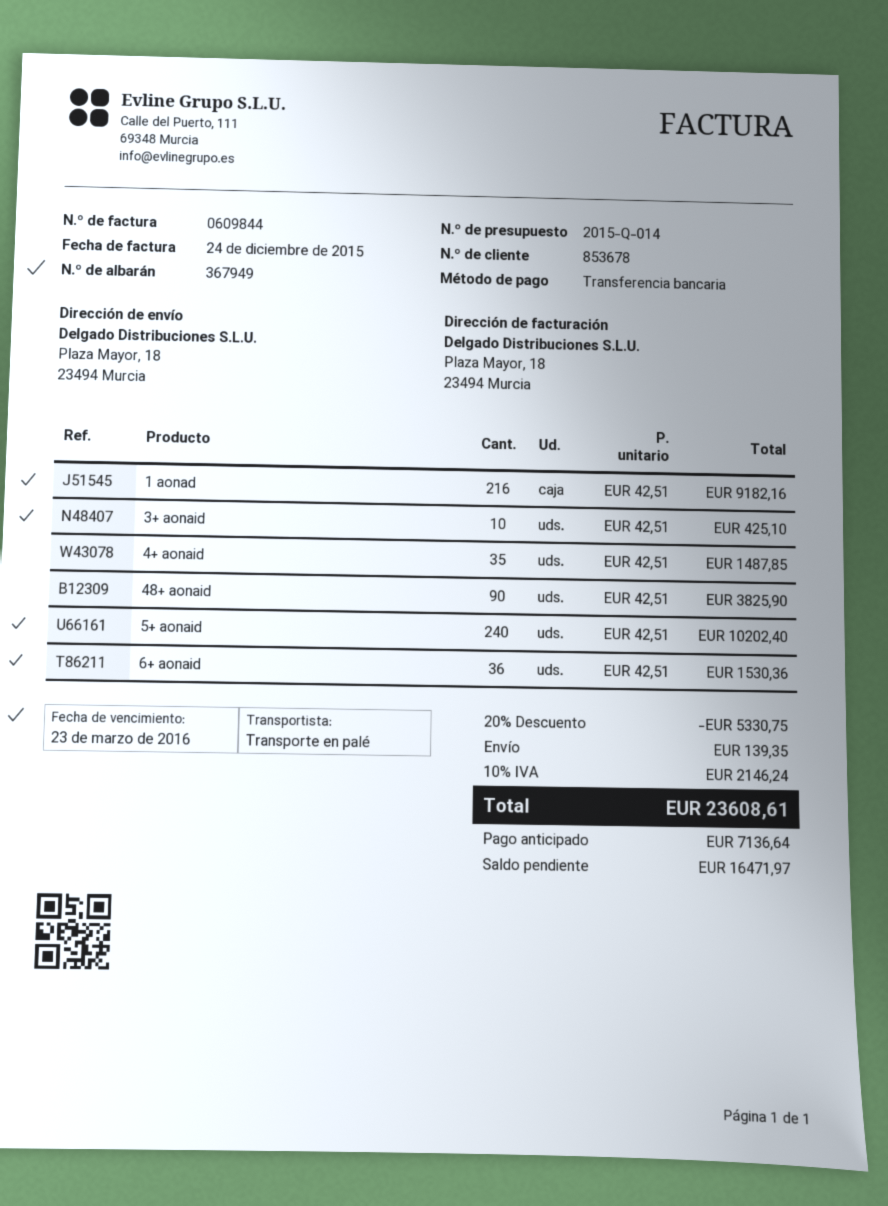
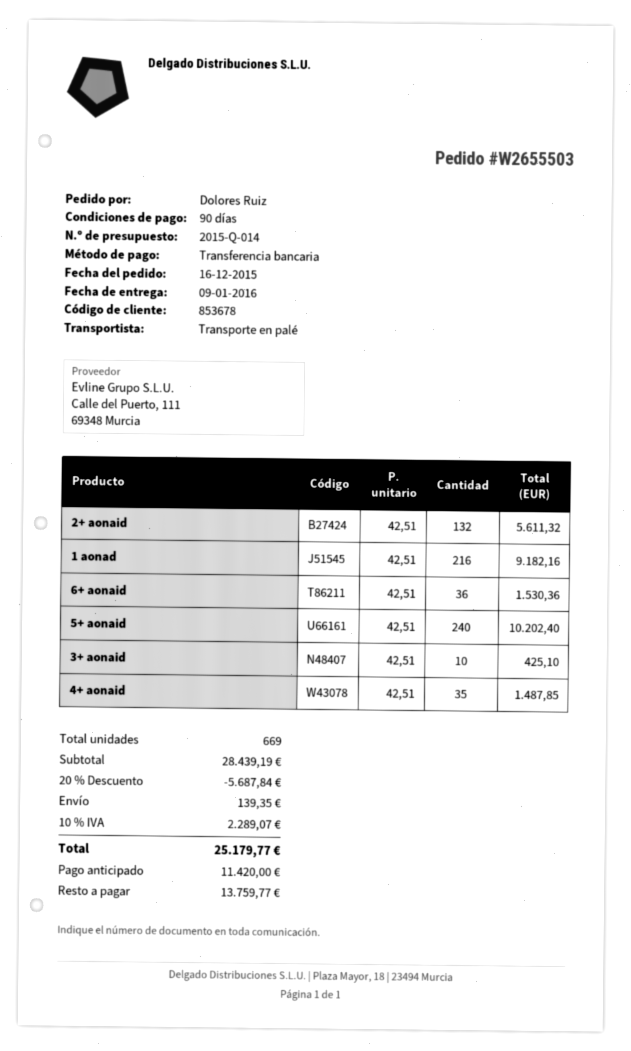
48+ aonaid: 90 x 42.51 = 3825.90 -> none
2+ aonaid: none -> 132 x 42.51 = 5611.32
discount: 20% = 5330.75 -> 20% = 5687.84
tax: 10% = 2146.24 -> 10% = 2289.07
total: 23608.61 -> 25179.77
deposit: 7136.64 -> 11420.00
balance: 16471.97 -> 13759.77

